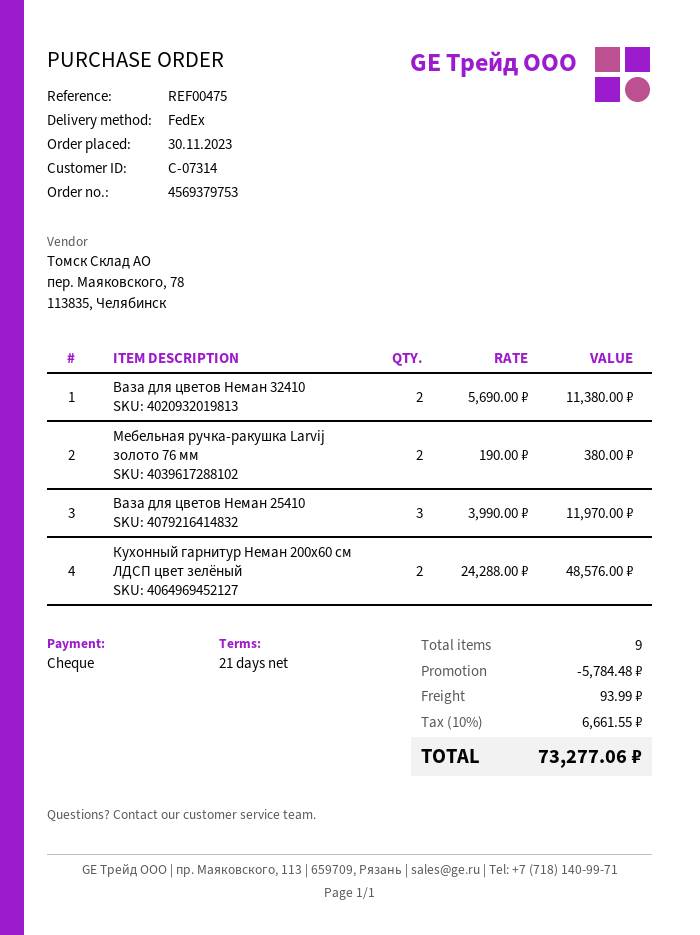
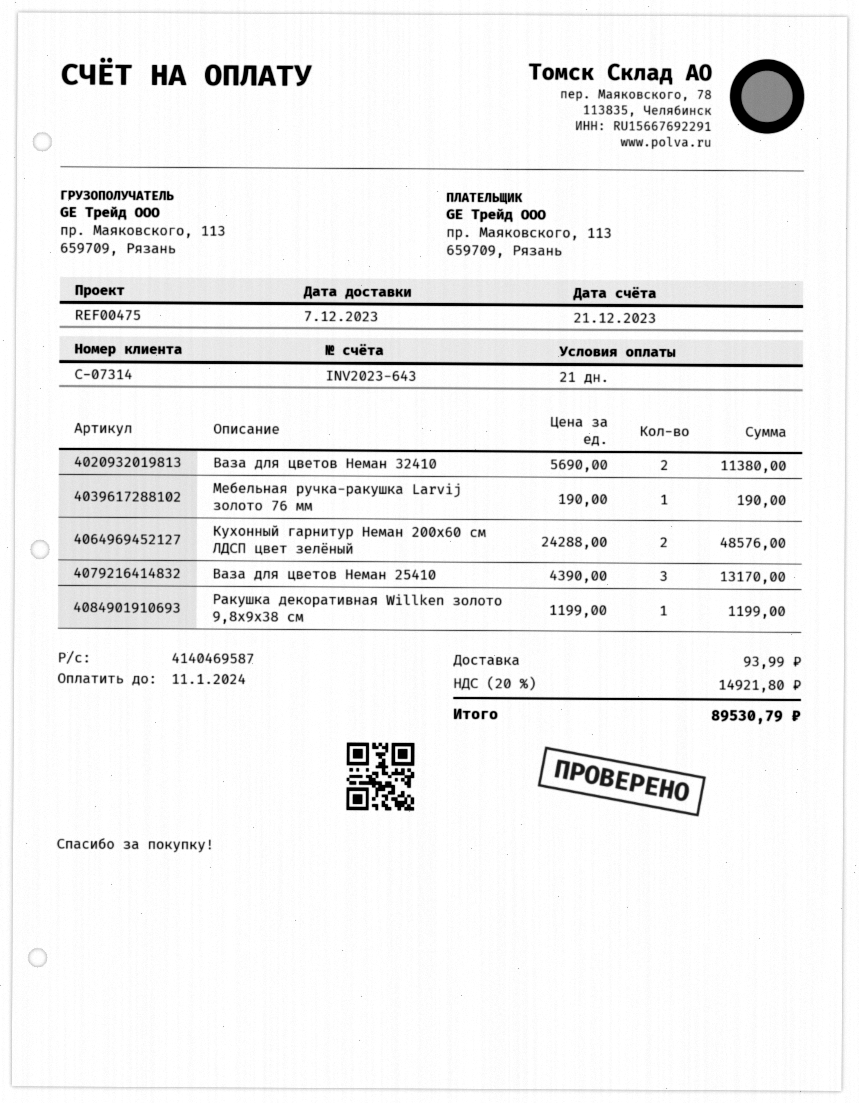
Мебельная ручка-ракушка Larvij золото 76 мм: 2 x 190.00 = 380.00 -> 1 x 190.00 = 190.00
Ваза для цветов Неман 25410: 3 x 3990.00 = 11970.00 -> 3 x 4390.00 = 13170.00
Ракушка декоративная Willken золото 9,8x9x38 см: none -> 1 x 1199.00 = 1199.00
discount: 5784.48 -> none
tax: 10% = 6661.55 -> 20% = 14921.80
total: 73277.06 -> 89530.79

